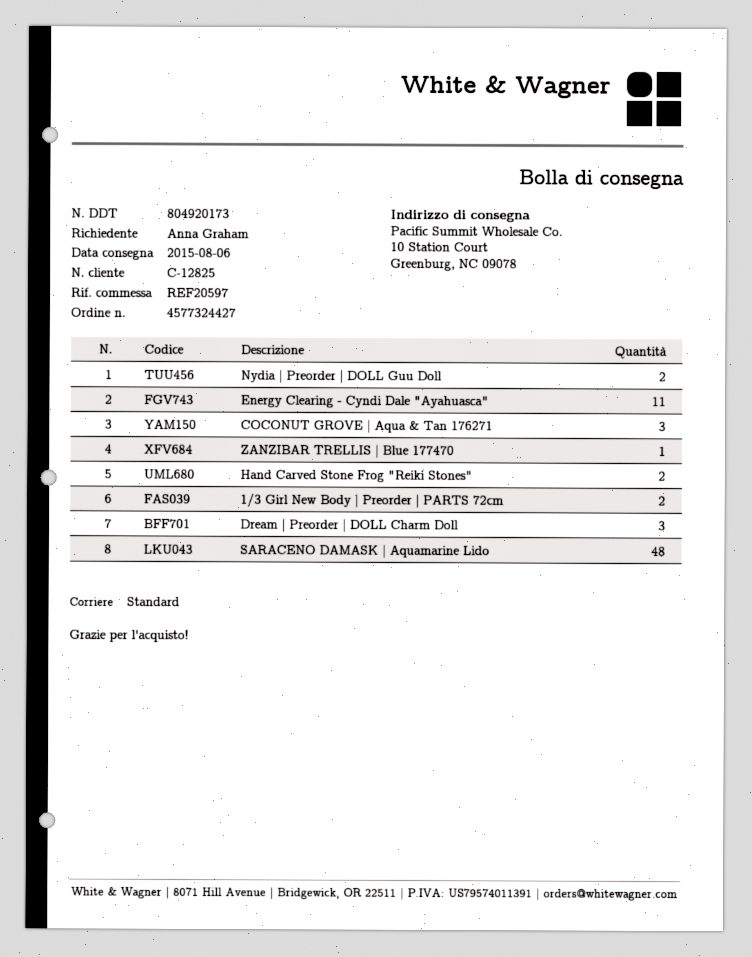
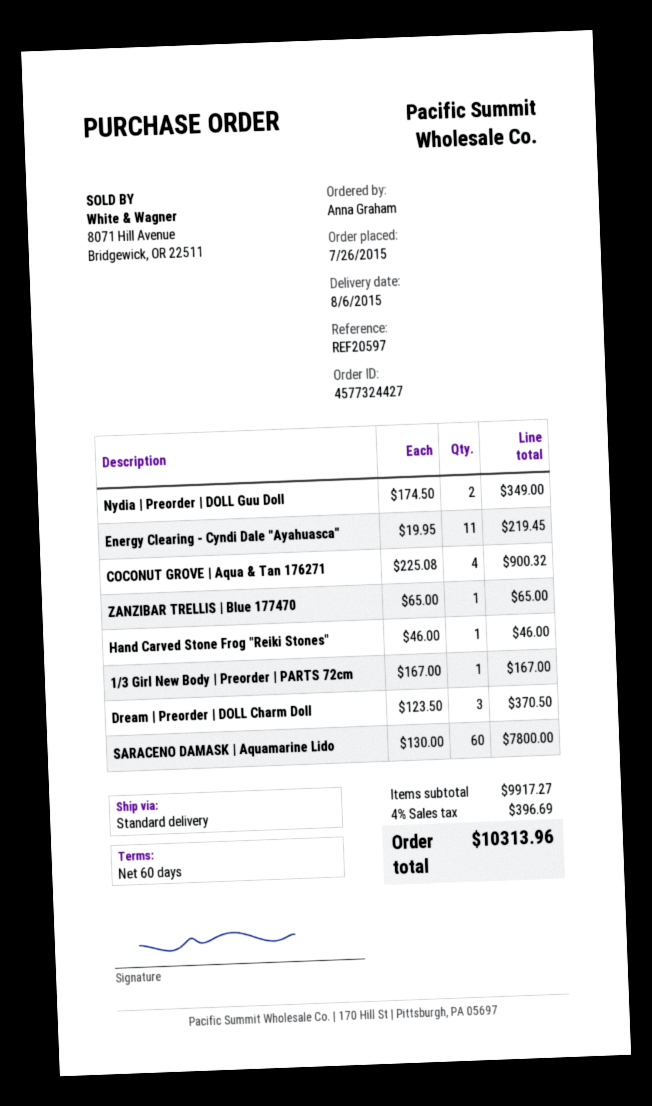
COCONUT GROVE | Aqua & Tan 176271: 3 -> 4
Hand Carved Stone Frog "Reiki Stones": 2 -> 1
1/3 Girl New Body | Preorder | PARTS 72cm: 2 -> 1
SARACENO DAMASK | Aquamarine Lido: 48 -> 60

